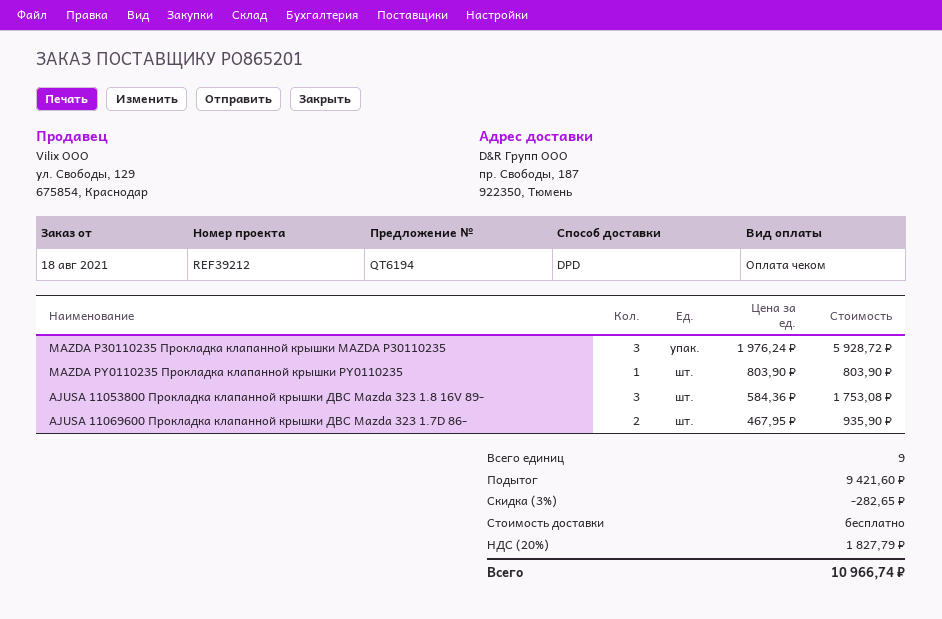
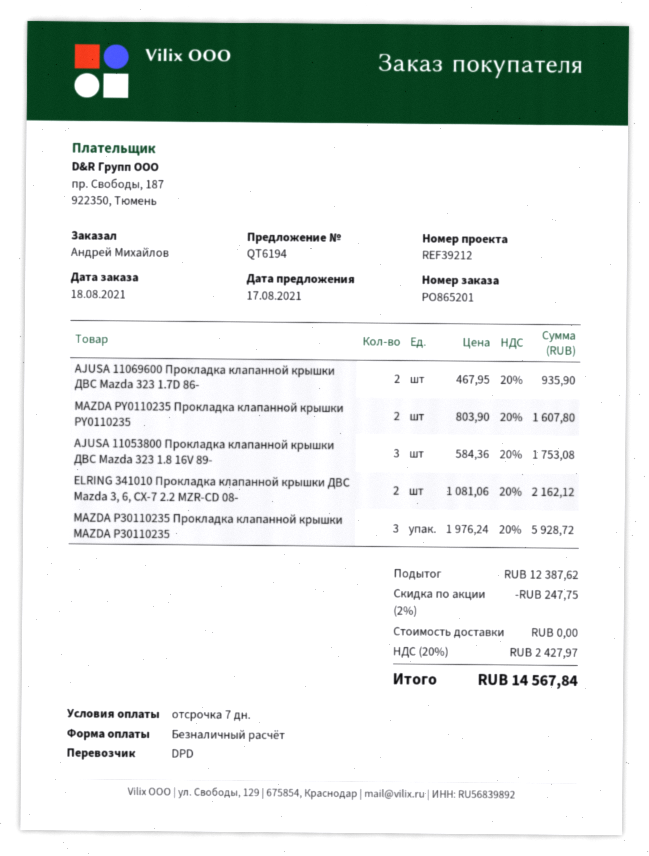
payment method: cheque -> bank transfer
MAZDA PY0110235 Прокладка клапанной крышки PY0110235: 1 x 803.90 = 803.90 -> 2 x 803.90 = 1607.80
ELRING 341010 Прокладка клапанной крышки ДВС Mazda 3, 6, CX-7 2.2 MZR-CD 08-: none -> 2 x 1081.06 = 2162.12
subtotal: 9421.60 -> 12387.62
discount: 3% = 282.65 -> 2% = 247.75
tax: 20% = 1827.79 -> 20% = 2427.97
total: 10966.74 -> 14567.84

